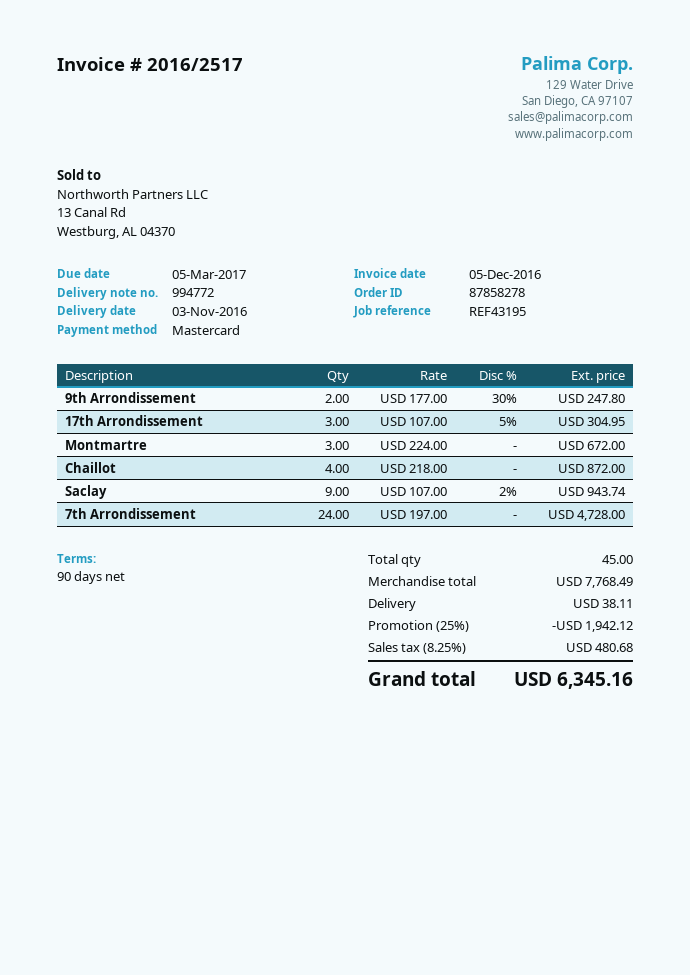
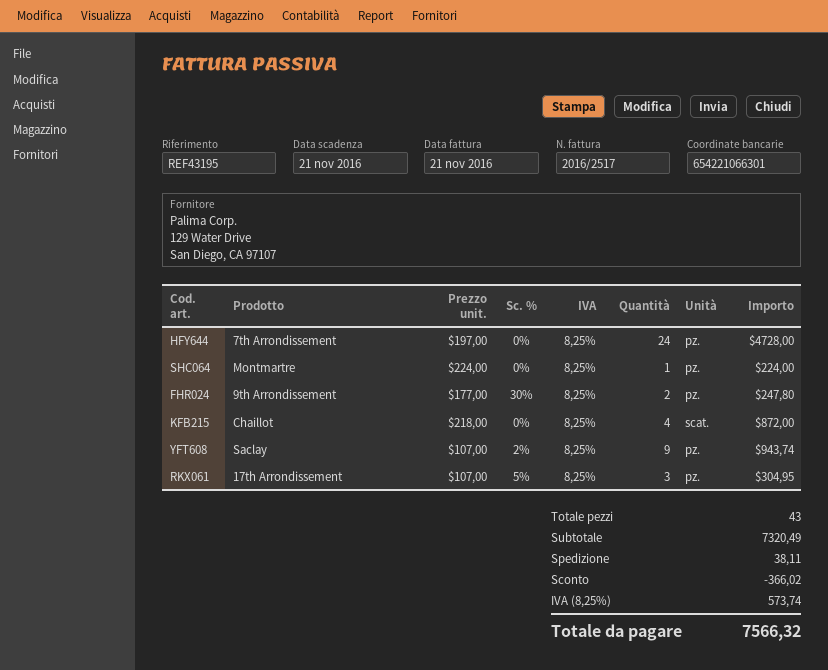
invoice date: 2016-12-05 -> 2016-11-21
due date: 2017-03-05 -> 2016-11-21
Montmartre: 3 x 224.00 = 672.00 -> 1 x 224.00 = 224.00
total quantity: 45 -> 43
subtotal: 7768.49 -> 7320.49
discount: 1942.12 -> 366.02
tax: 8.25% = 480.68 -> 8.25% = 573.74
total: 6345.16 -> 7566.32

